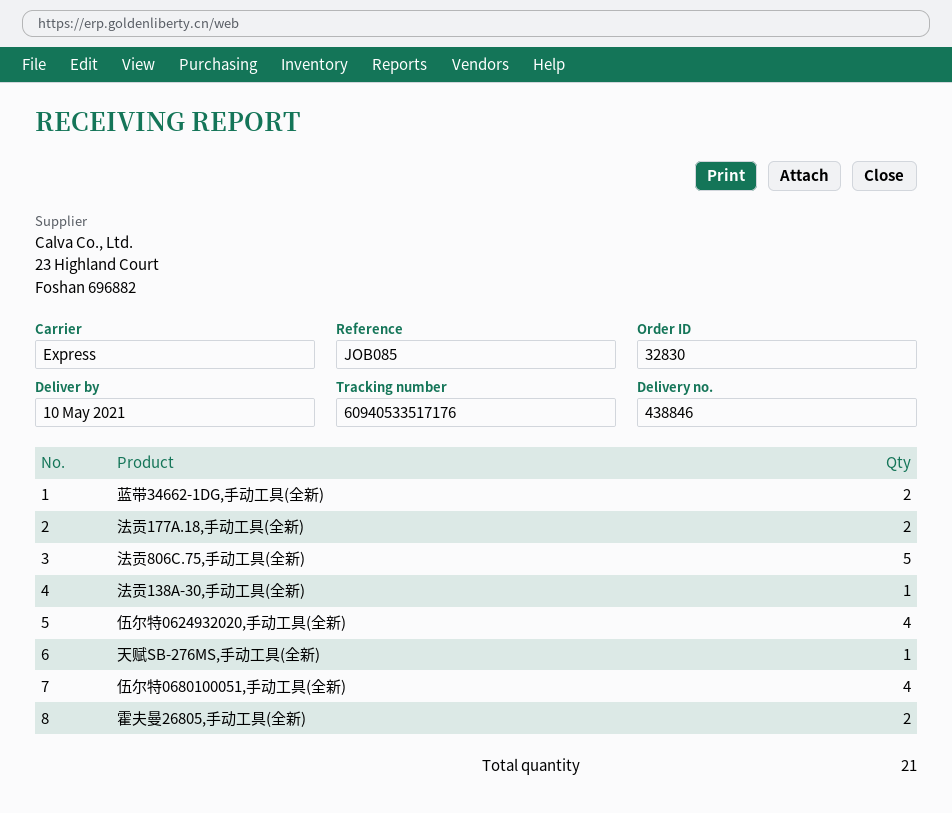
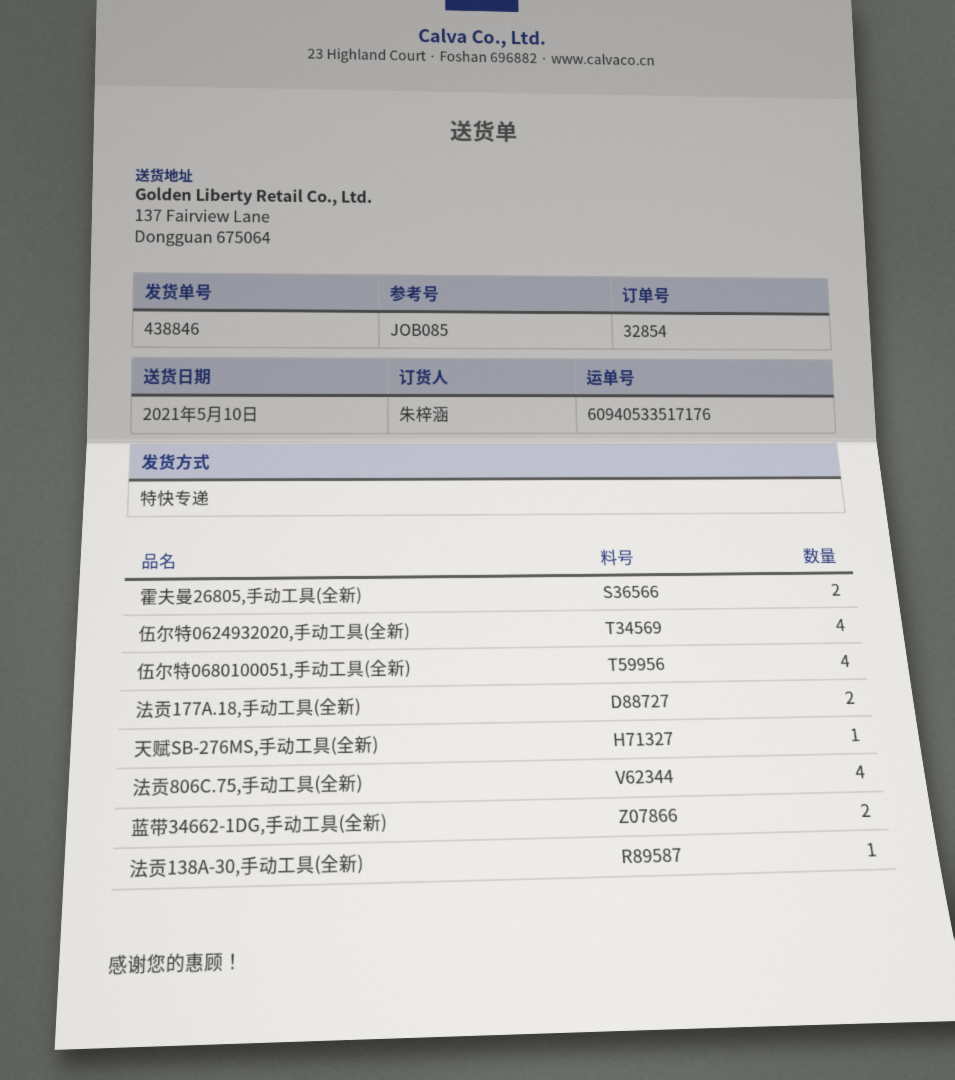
order number: 32830 -> 32854
法贡806C.75,手动工具(全新): 5 -> 4

